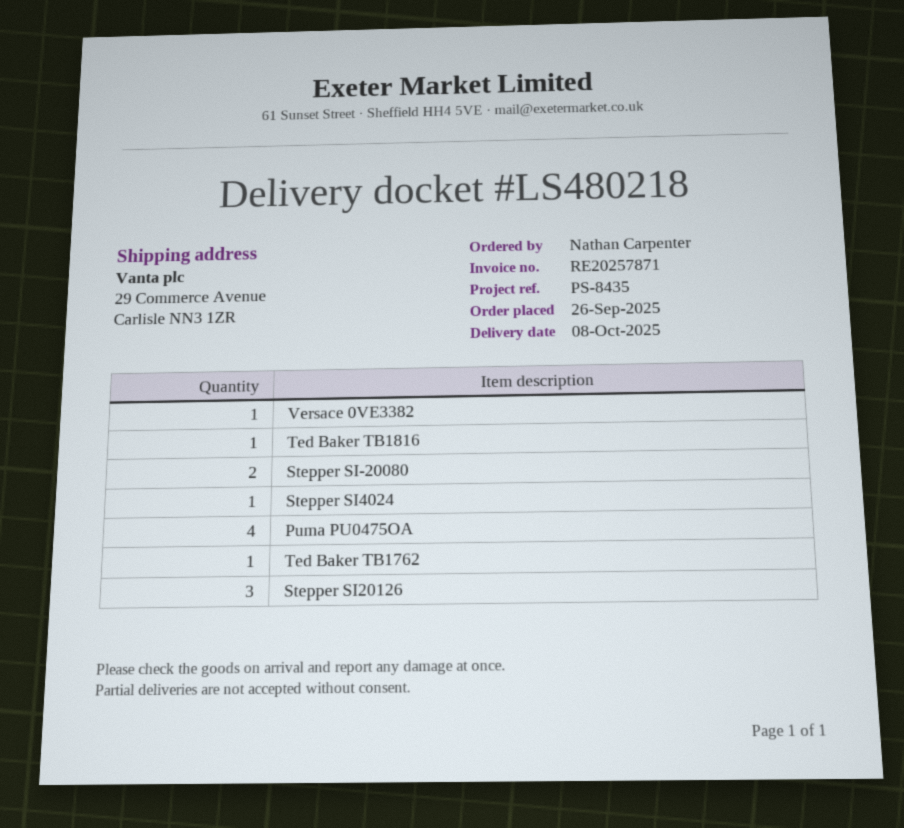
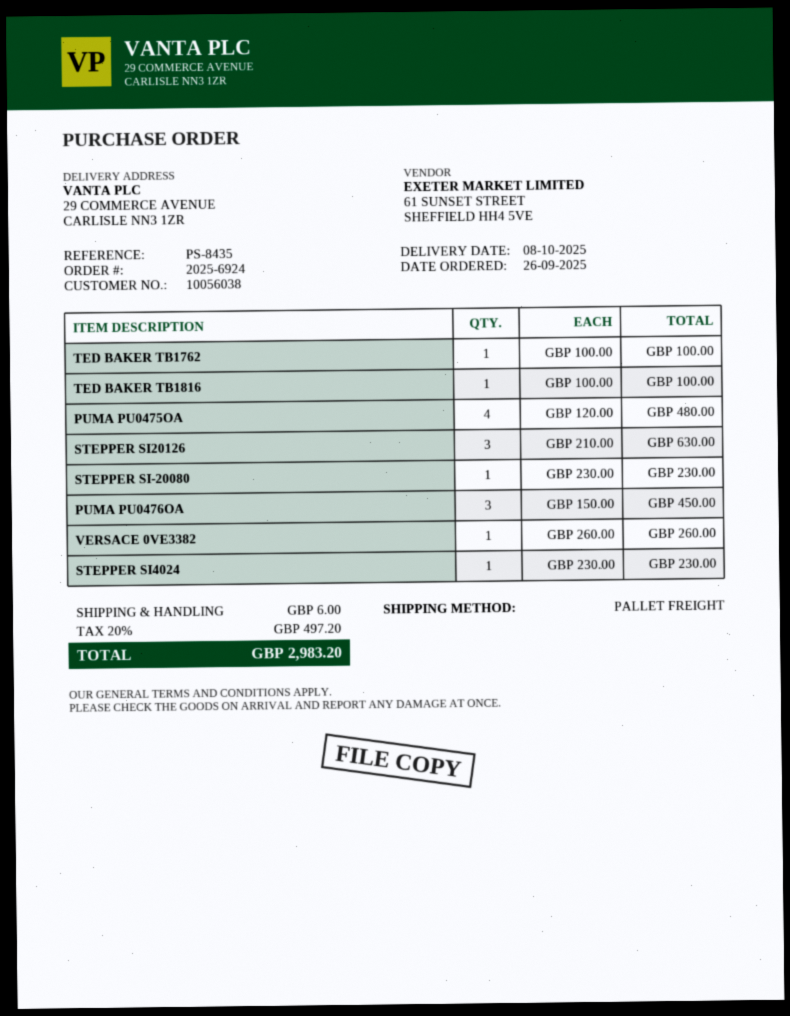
Stepper SI-20080: 2 -> 1
PUMA PU0476OA: none -> 3

